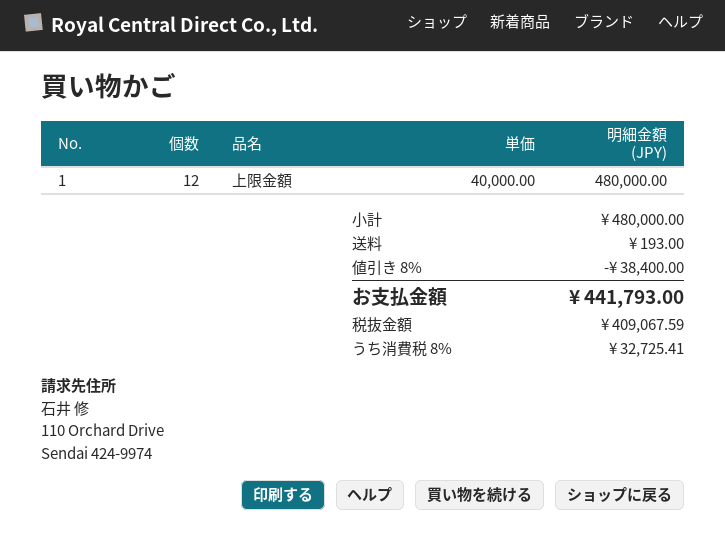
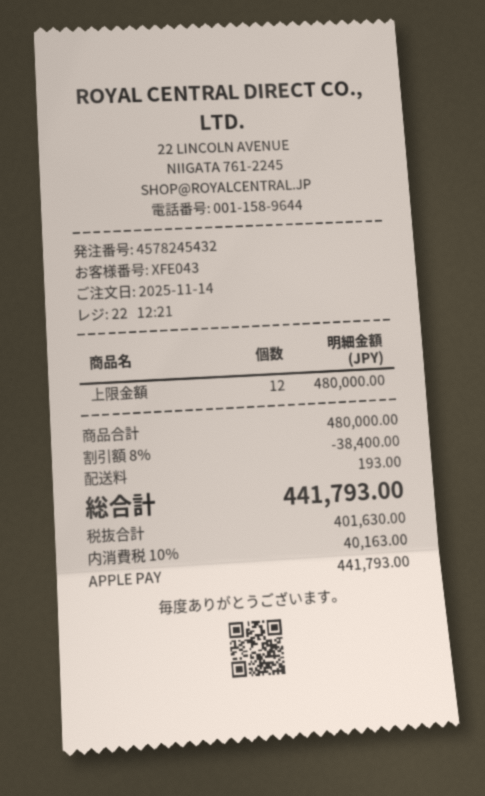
net: 409067.59 -> 401630.00
tax: 8% = 32725.41 -> 10% = 40163.00

